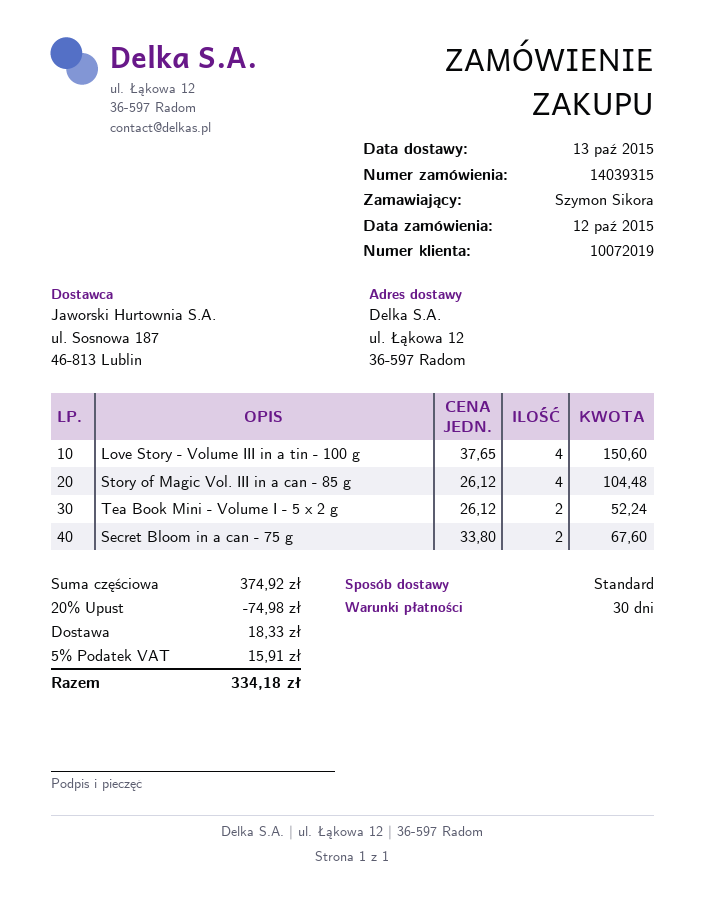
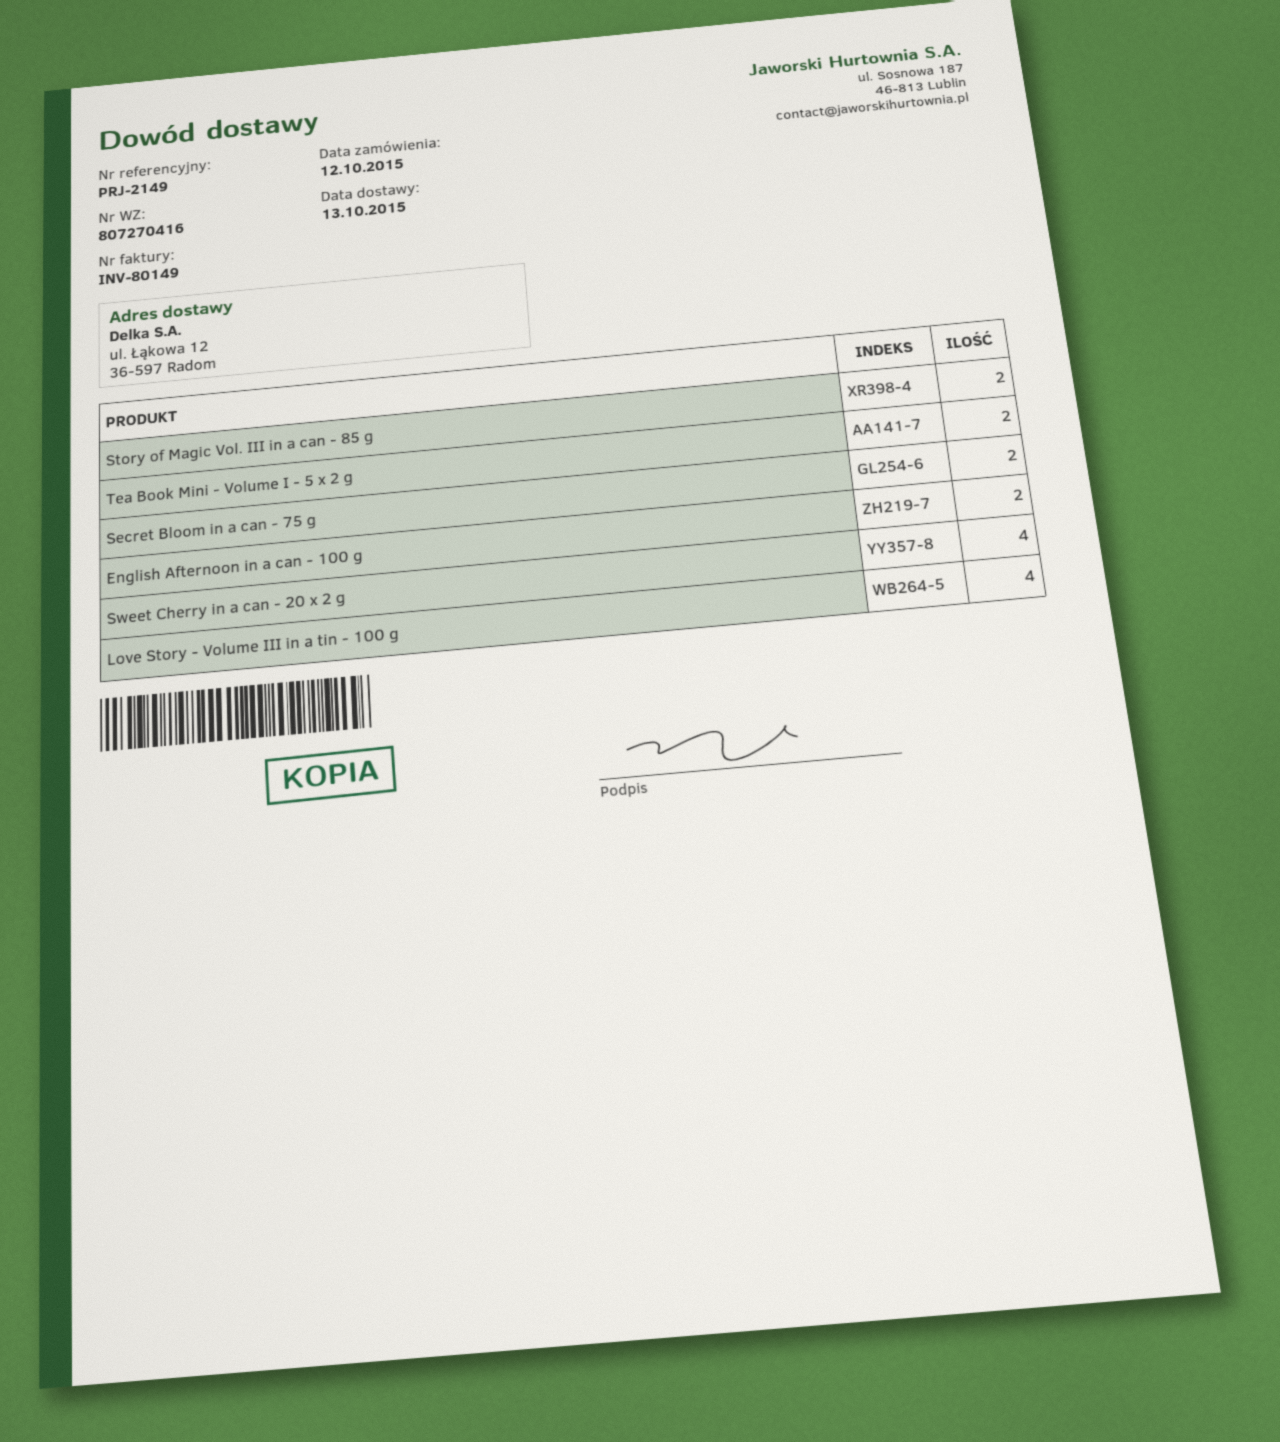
Story of Magic Vol. III in a can - 85 g: 4 -> 2
English Afternoon in a can - 100 g: none -> 2
Sweet Cherry in a can - 20 x 2 g: none -> 4

